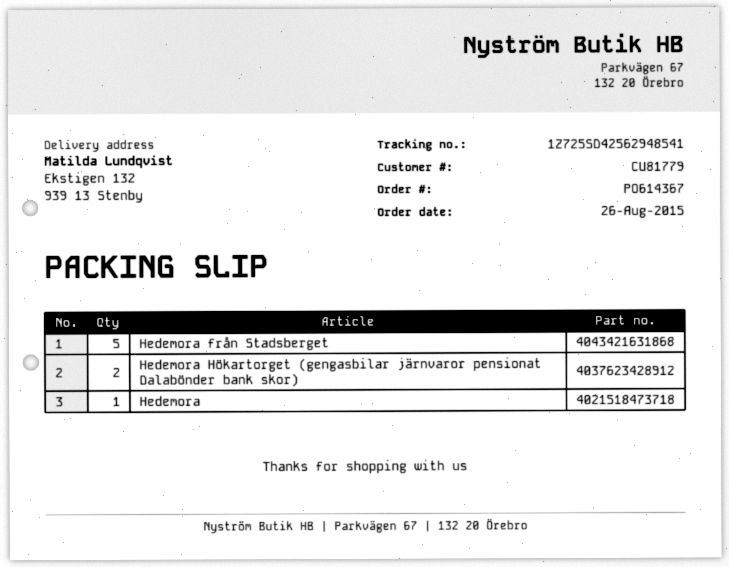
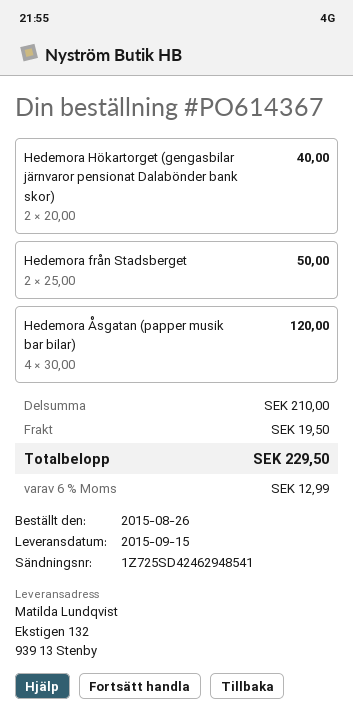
tracking number: 1Z725SD42562948541 -> 1Z725SD42462948541
Hedemora från Stadsberget: 5 -> 2
Hedemora: 1 -> none
Hedemora Åsgatan (papper musik bar bilar): none -> 4

